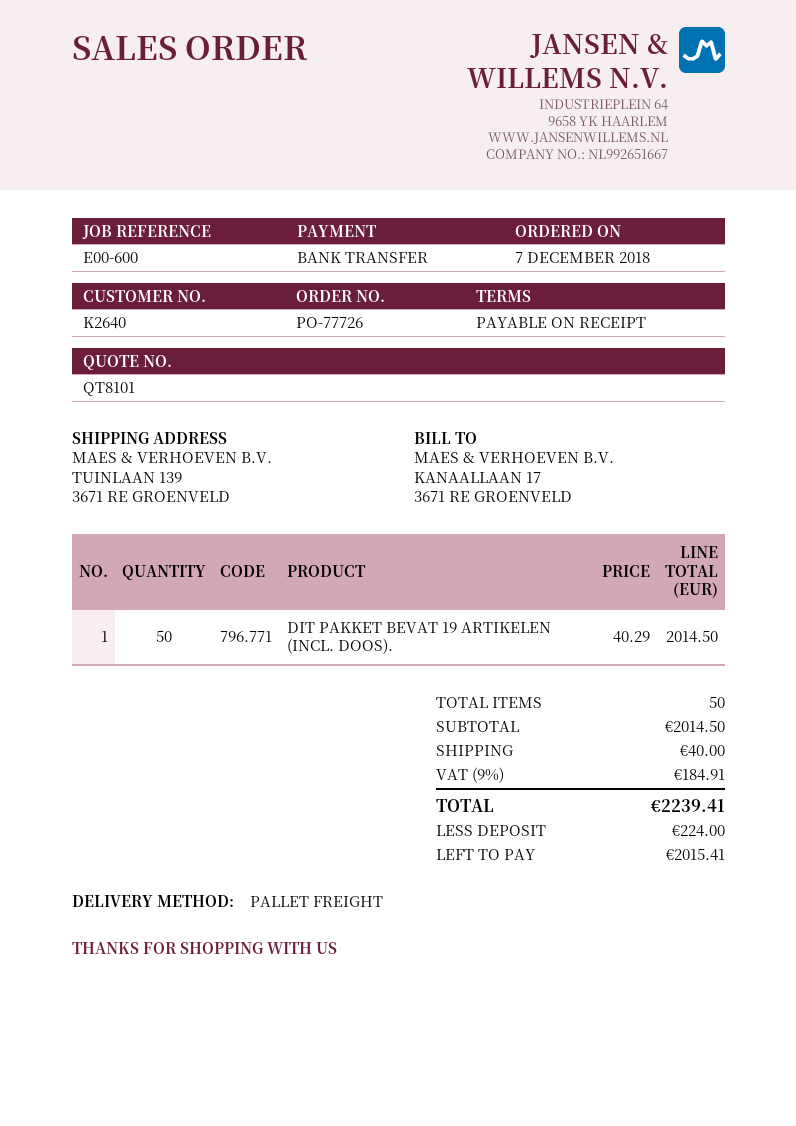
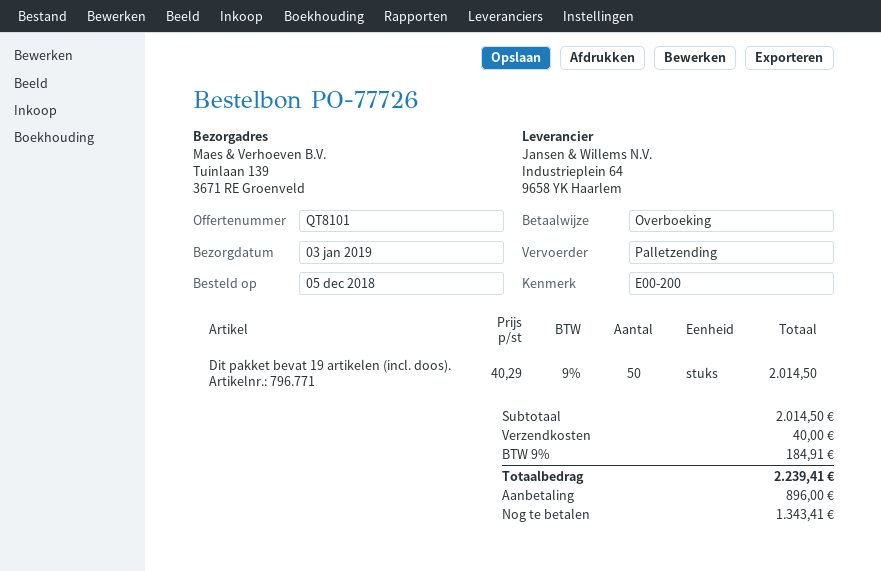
order date: 2018-12-07 -> 2018-12-05
reference: E00-600 -> E00-200
deposit: 224.00 -> 896.00
balance: 2015.41 -> 1343.41

